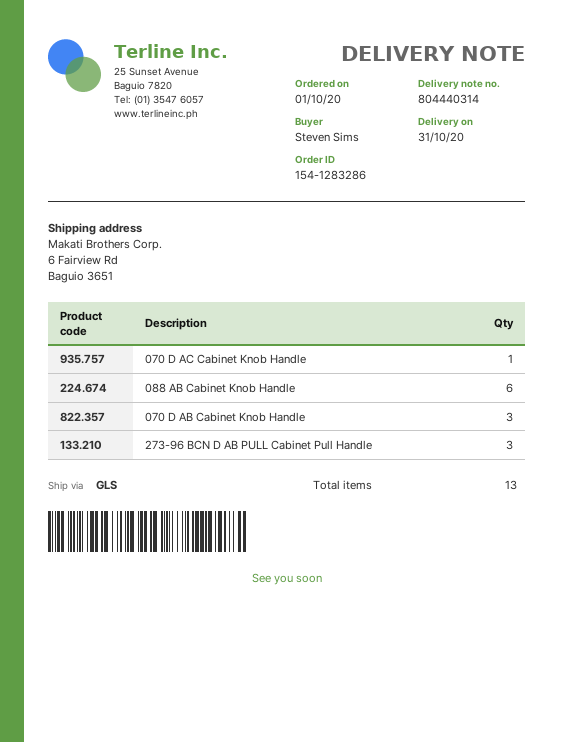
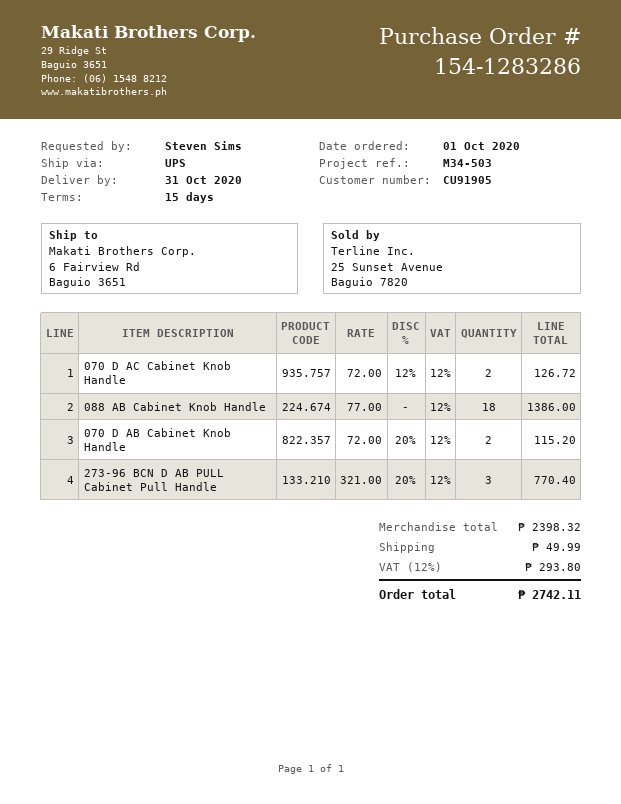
shipping method: GLS -> UPS
070 D AC Cabinet Knob Handle: 1 -> 2
088 AB Cabinet Knob Handle: 6 -> 18
070 D AB Cabinet Knob Handle: 3 -> 2

